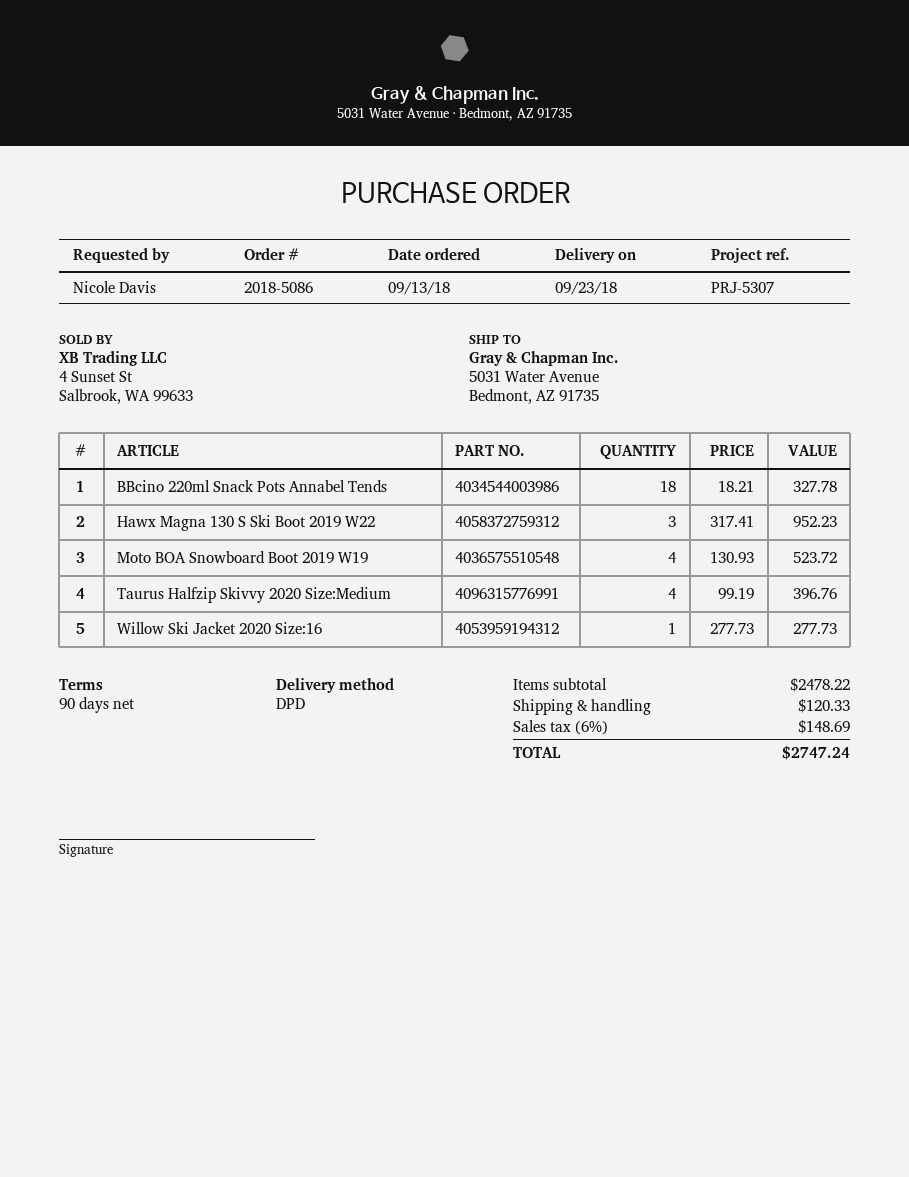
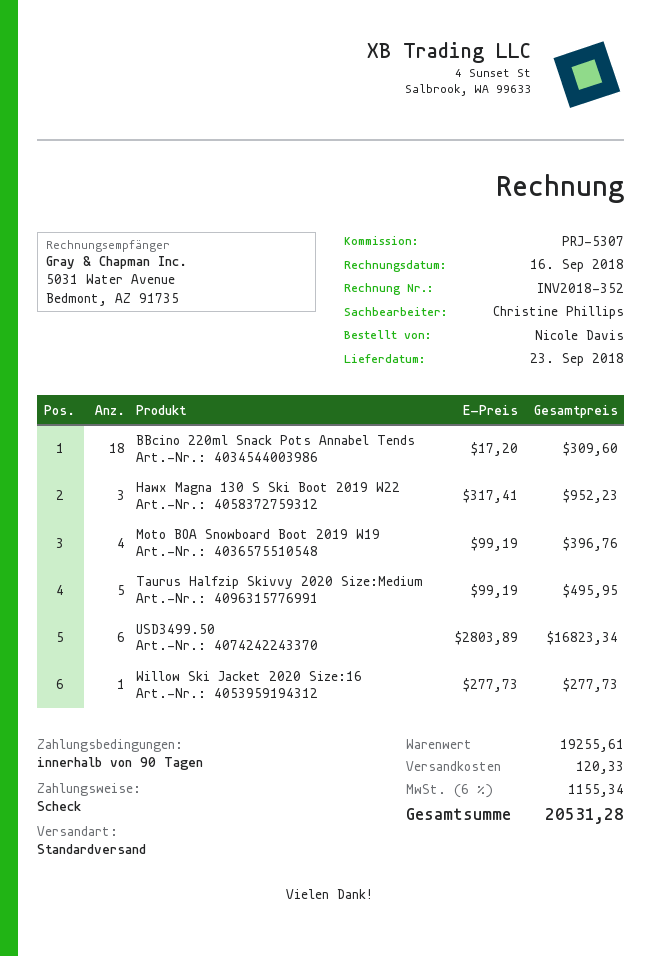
shipping method: DPD -> standard
BBcino 220ml Snack Pots Annabel Tends: 18 x 18.21 = 327.78 -> 18 x 17.20 = 309.60
Moto BOA Snowboard Boot 2019 W19: 4 x 130.93 = 523.72 -> 4 x 99.19 = 396.76
Taurus Halfzip Skivvy 2020 Size:Medium: 4 x 99.19 = 396.76 -> 5 x 99.19 = 495.95
USD3499.50: none -> 6 x 2803.89 = 16823.34
subtotal: 2478.22 -> 19255.61
tax: 6% = 148.69 -> 6% = 1155.34
total: 2747.24 -> 20531.28

